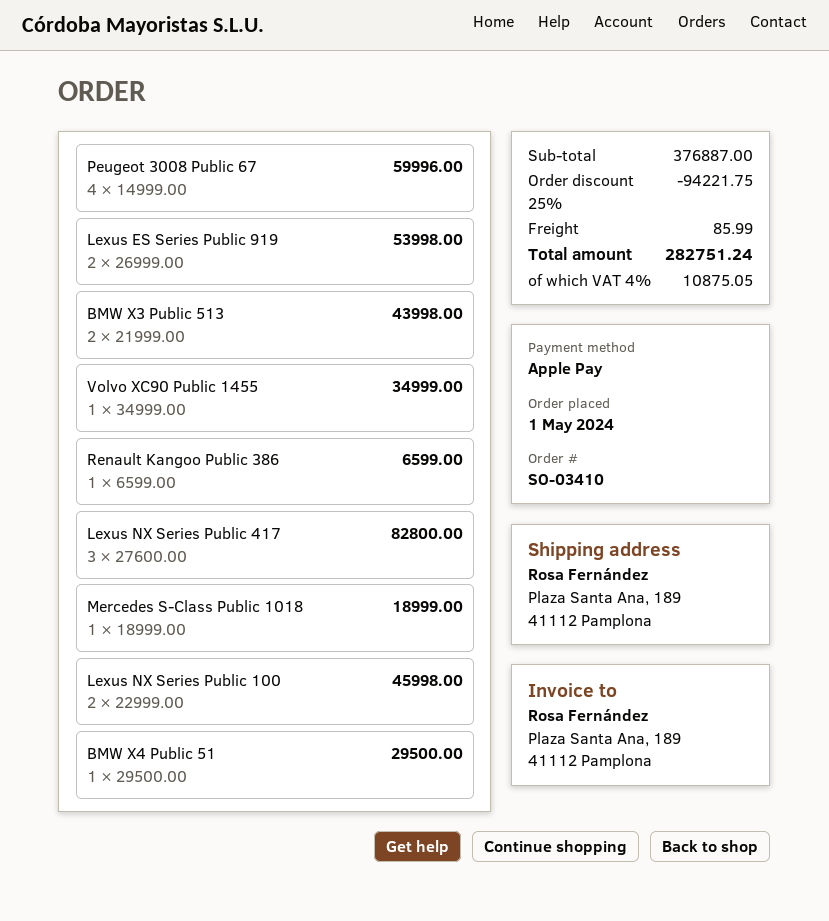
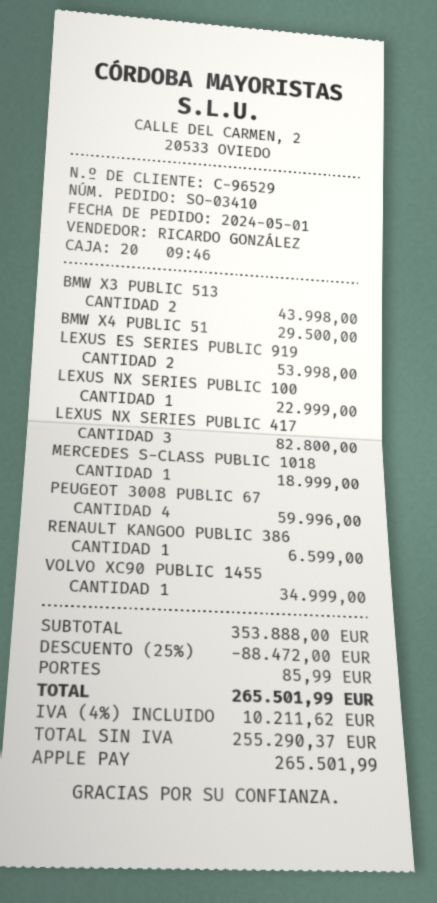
Lexus NX Series Public 100: 2 for 45998.00 -> 1 for 22999.00
subtotal: 376887.00 -> 353888.00
discount: 25% = 94221.75 -> 25% = 88472.00
tax: 4% = 10875.05 -> 4% = 10211.62
total: 282751.24 -> 265501.99

